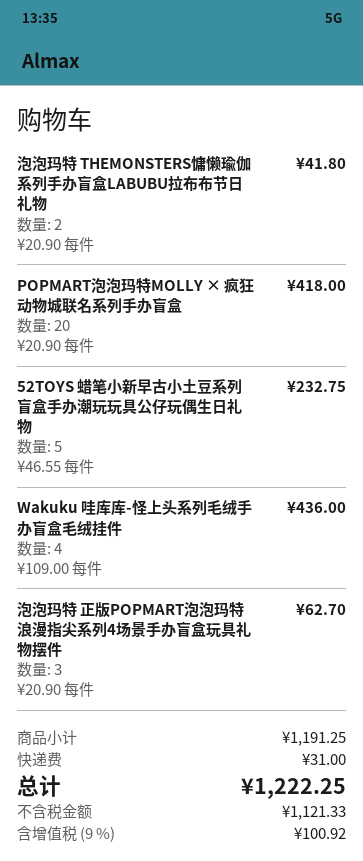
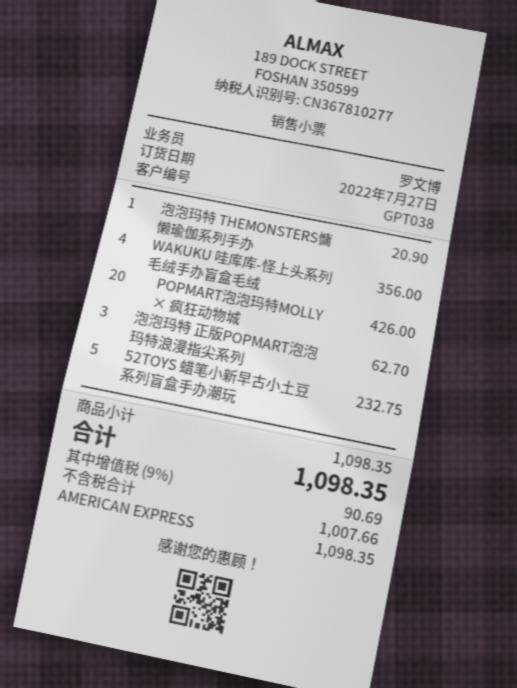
泡泡玛特 THEMONSTERS慵懒瑜伽系列手办盲盒LABUBU拉布布节日礼物: 2 for 41.80 -> 1 for 20.90
POPMART泡泡玛特MOLLY × 疯狂动物城联名系列手办盲盒: 20 for 418.00 -> 20 for 426.00
Wakuku 哇库库-怪上头系列毛绒手办盲盒毛绒挂件: 4 for 436.00 -> 4 for 356.00
subtotal: 1191.25 -> 1098.35
shipping: 31.00 -> none
net: 1121.33 -> 1007.66
tax: 9% = 100.92 -> 9% = 90.69
total: 1222.25 -> 1098.35

